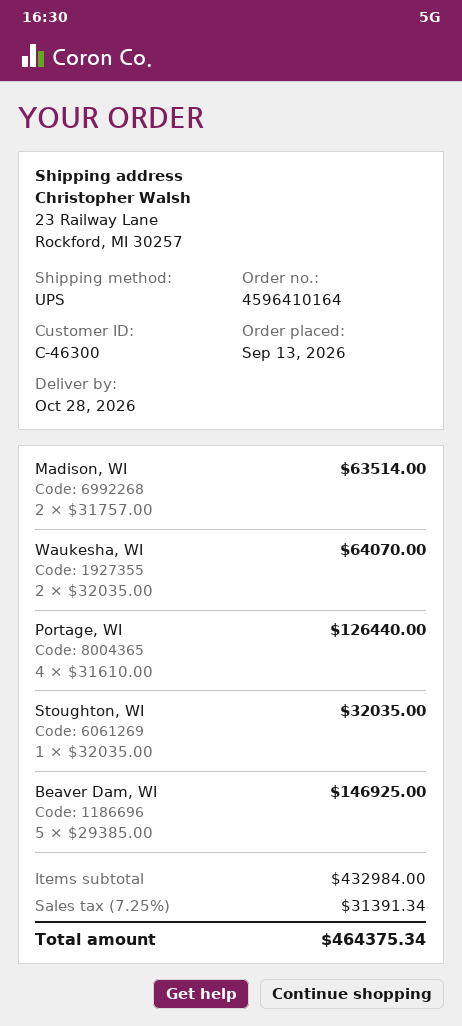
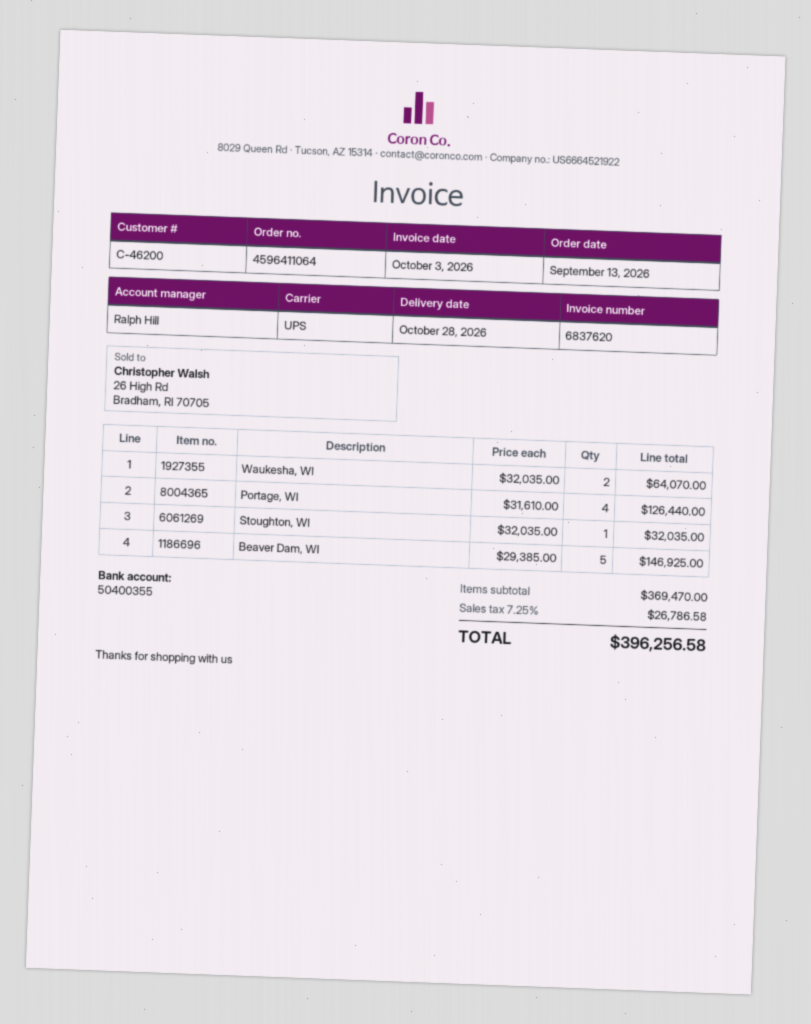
order number: 4596410164 -> 4596411064
customer number: C-46300 -> C-46200
Madison, WI: 2 x 31757.00 = 63514.00 -> none
subtotal: 432984.00 -> 369470.00
tax: 7.25% = 31391.34 -> 7.25% = 26786.58
total: 464375.34 -> 396256.58

